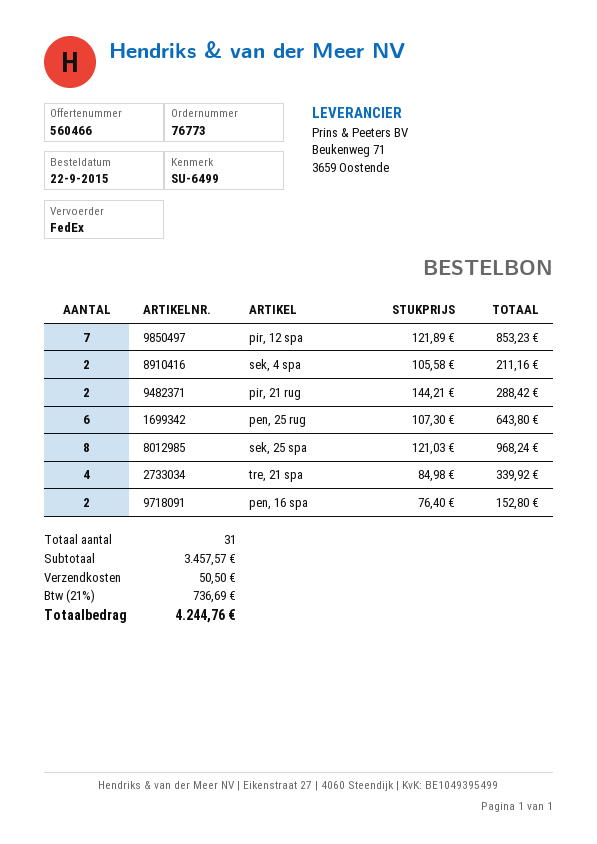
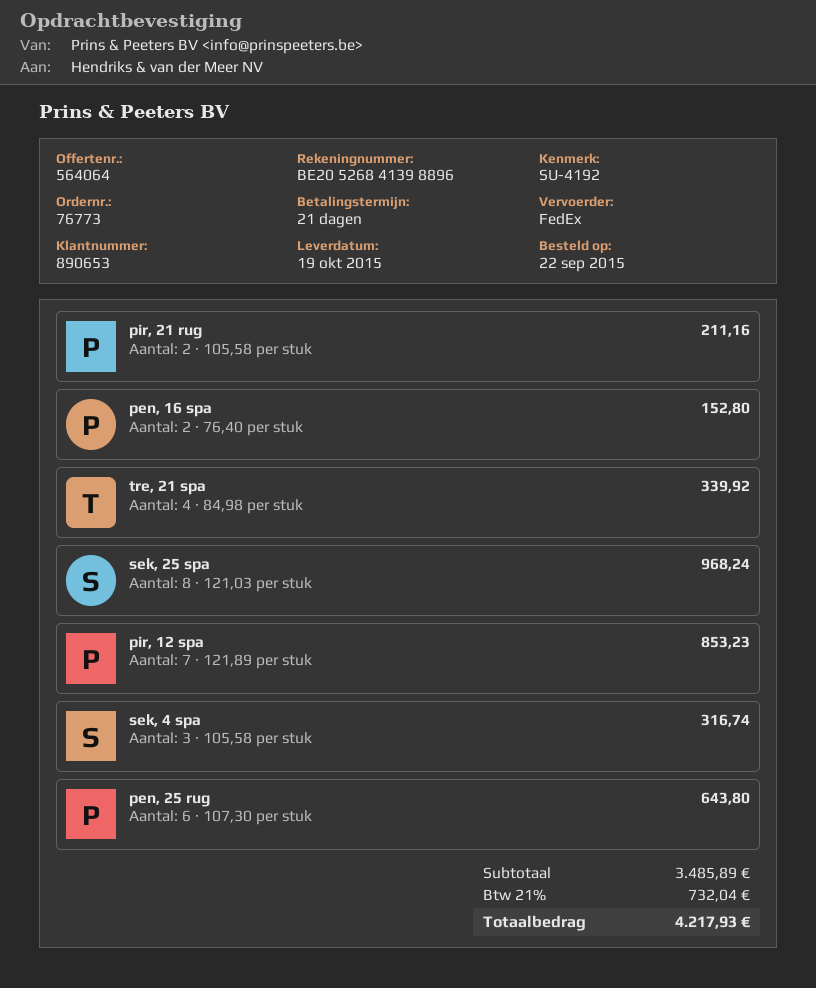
quote number: 560466 -> 564064
reference: SU-6499 -> SU-4192
sek, 4 spa: 2 x 105.58 = 211.16 -> 3 x 105.58 = 316.74
pir, 21 rug: 2 x 144.21 = 288.42 -> 2 x 105.58 = 211.16
subtotal: 3457.57 -> 3485.89
shipping: 50.50 -> none
tax: 21% = 736.69 -> 21% = 732.04
total: 4244.76 -> 4217.93

